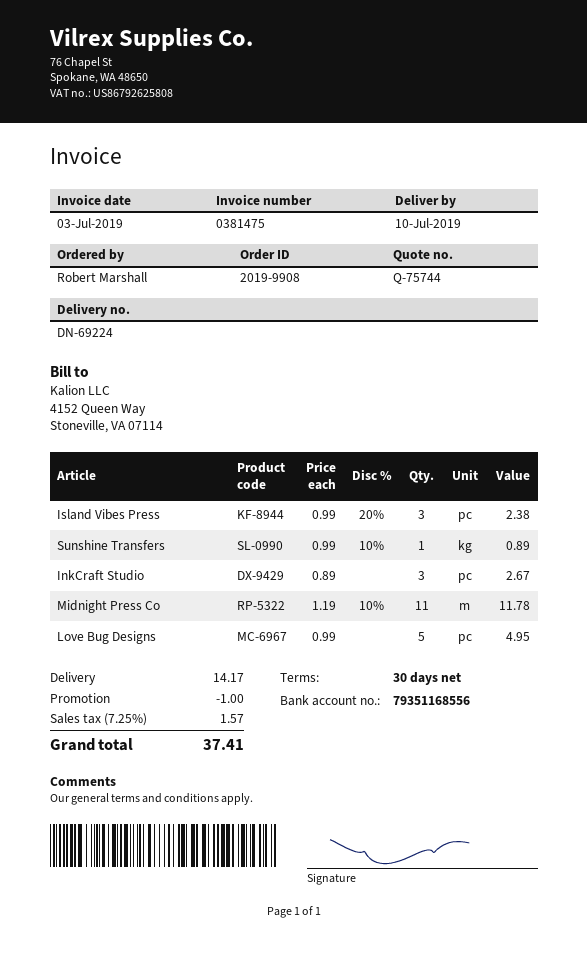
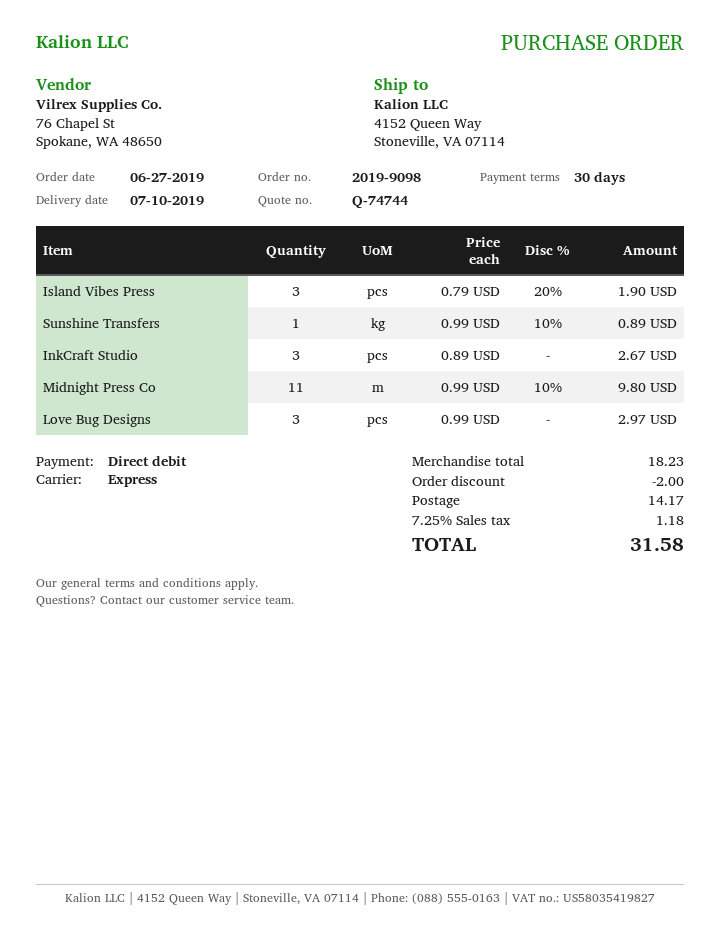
quote number: Q-75744 -> Q-74744
order number: 2019-9908 -> 2019-9098
Island Vibes Press: 3 x 0.99 - 20% = 2.38 -> 3 x 0.79 - 20% = 1.90
Midnight Press Co: 11 x 1.19 - 10% = 11.78 -> 11 x 0.99 - 10% = 9.80
Love Bug Designs: 5 x 0.99 = 4.95 -> 3 x 0.99 = 2.97
discount: 1.00 -> 2.00
tax: 7.25% = 1.57 -> 7.25% = 1.18
total: 37.41 -> 31.58

